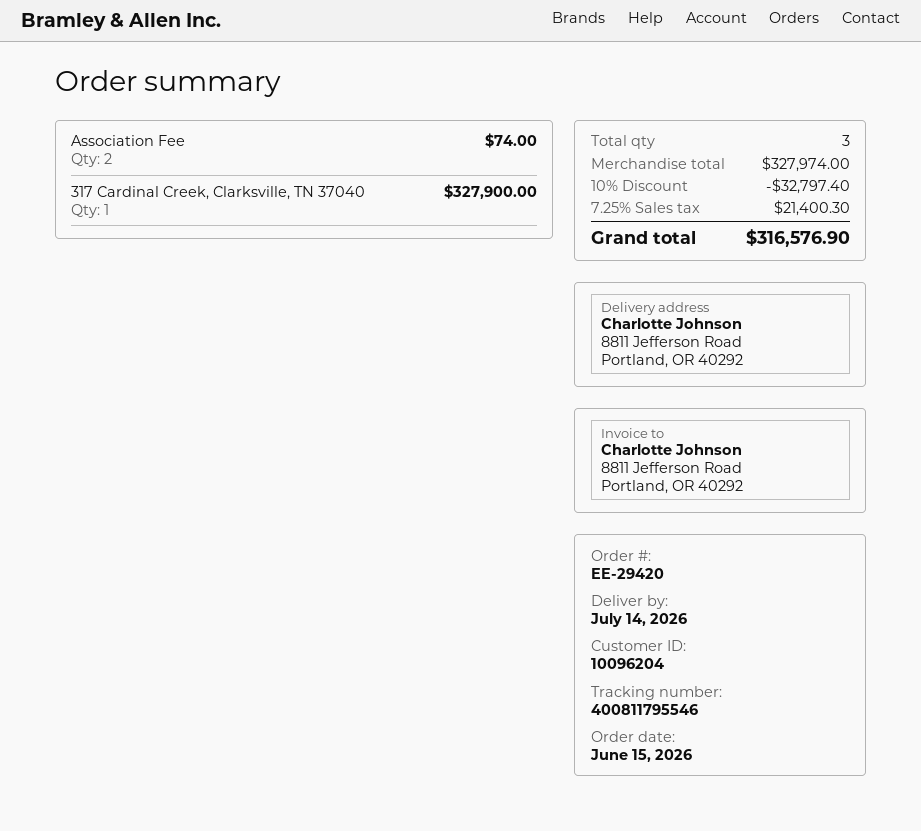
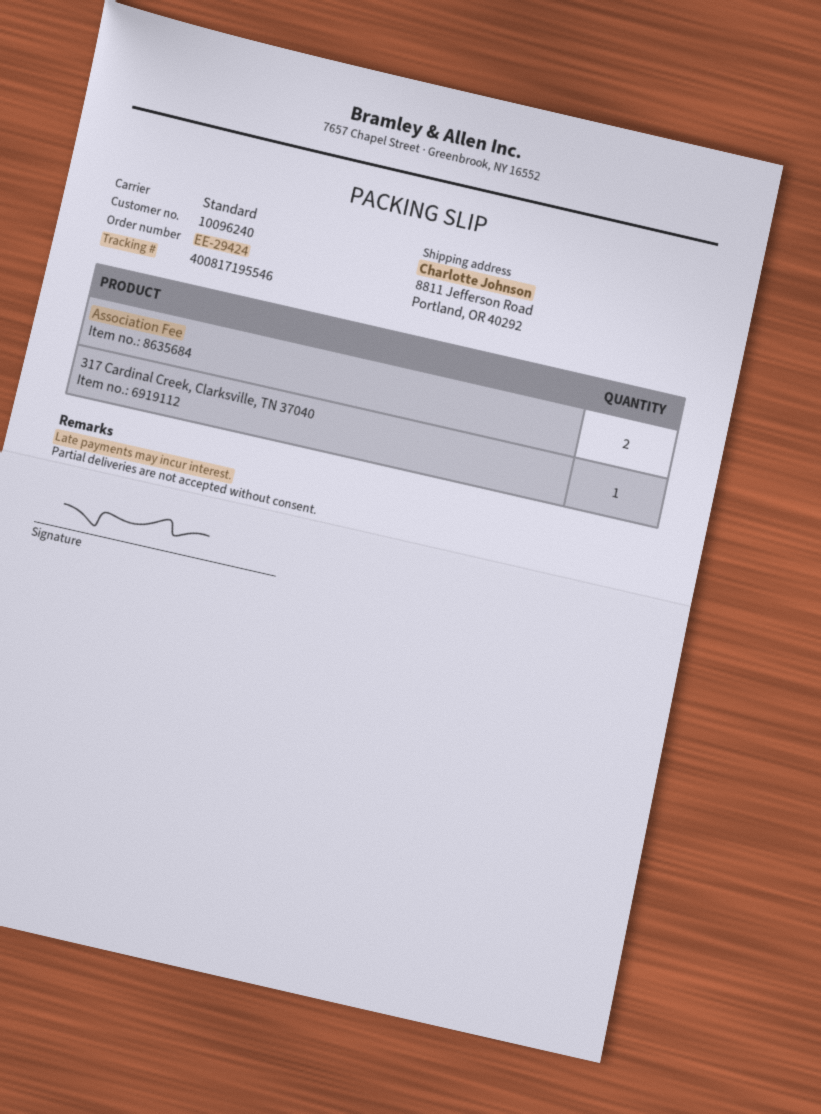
order number: EE-29420 -> EE-29424
customer number: 10096204 -> 10096240
tracking number: 400811795546 -> 400817195546

